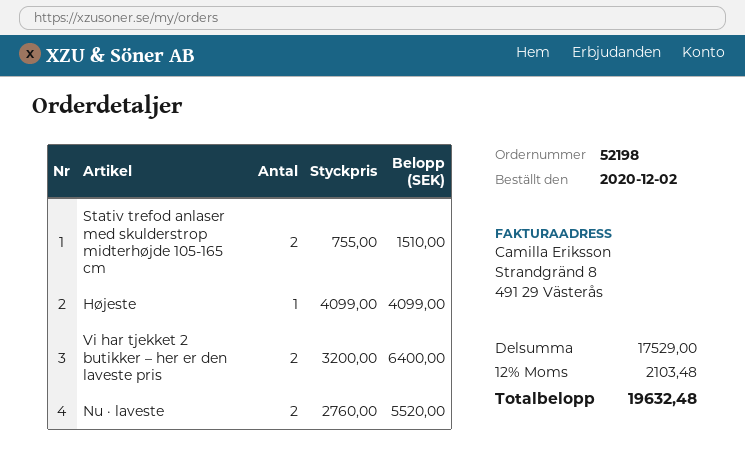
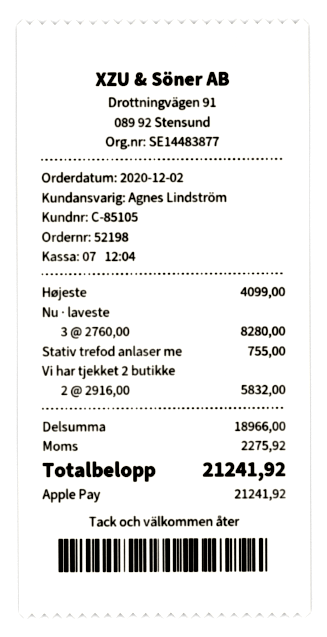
Stativ trefod anlaser med skulderstrop midterhøjde 105-165 cm: 2 x 755.00 = 1510.00 -> 1 x 755.00 = 755.00
Vi har tjekket 2 butikker – her er den laveste pris: 2 x 3200.00 = 6400.00 -> 2 x 2916.00 = 5832.00
Nu · laveste: 2 x 2760.00 = 5520.00 -> 3 x 2760.00 = 8280.00
subtotal: 17529.00 -> 18966.00
tax: 2103.48 -> 2275.92
total: 19632.48 -> 21241.92

